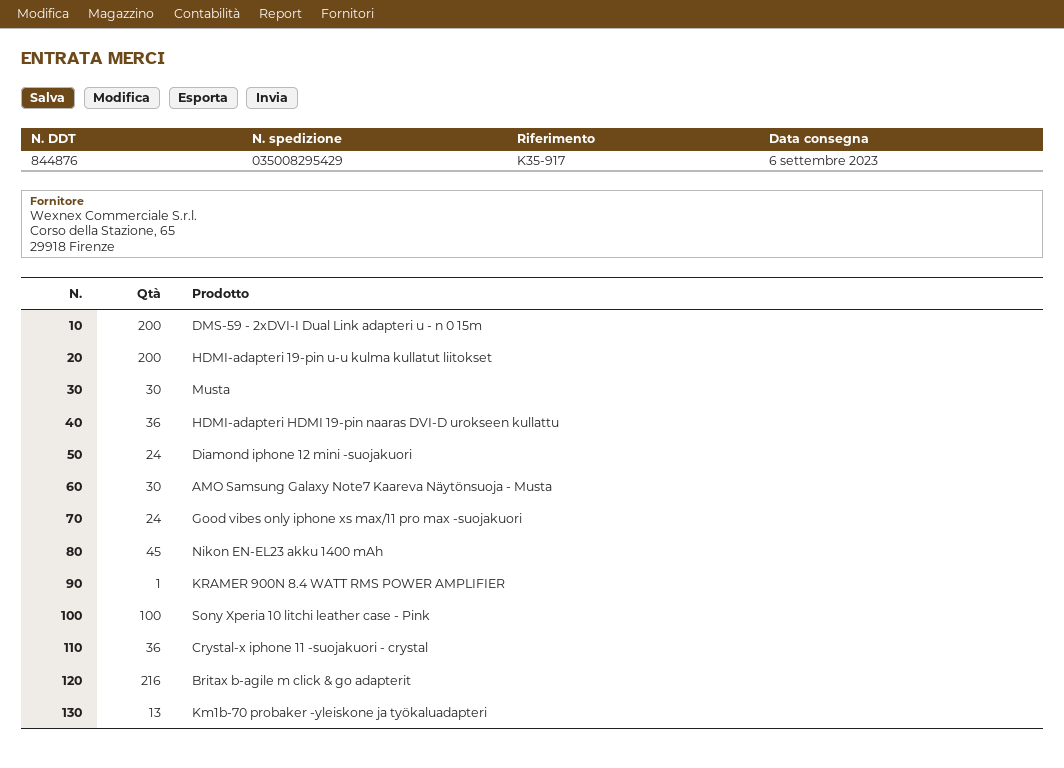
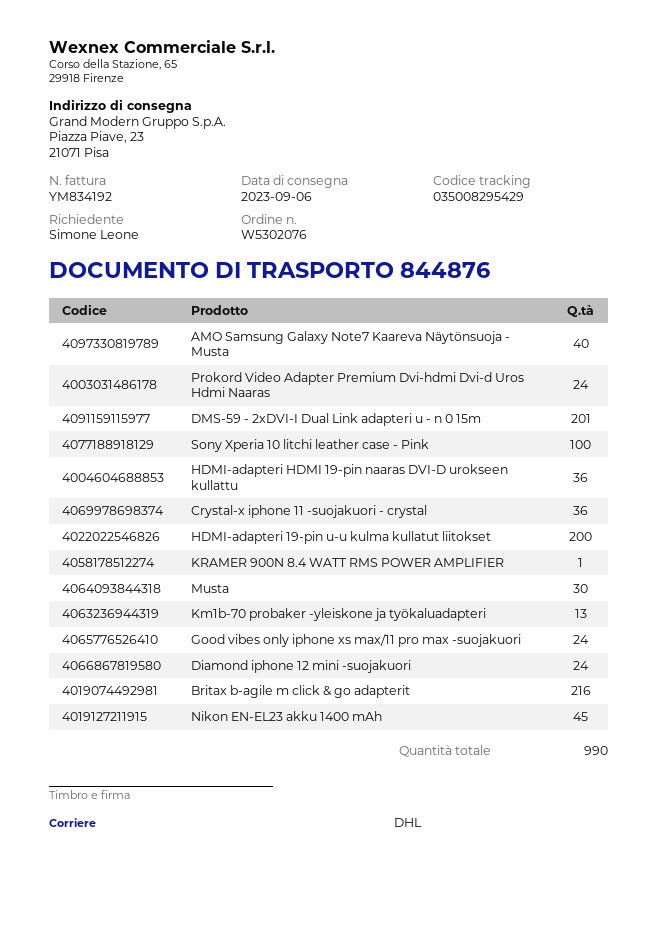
DMS-59 - 2xDVI-I Dual Link adapteri u - n 0 15m: 200 -> 201
AMO Samsung Galaxy Note7 Kaareva Näytönsuoja - Musta: 30 -> 40
Prokord Video Adapter Premium Dvi-hdmi Dvi-d Uros Hdmi Naaras: none -> 24

